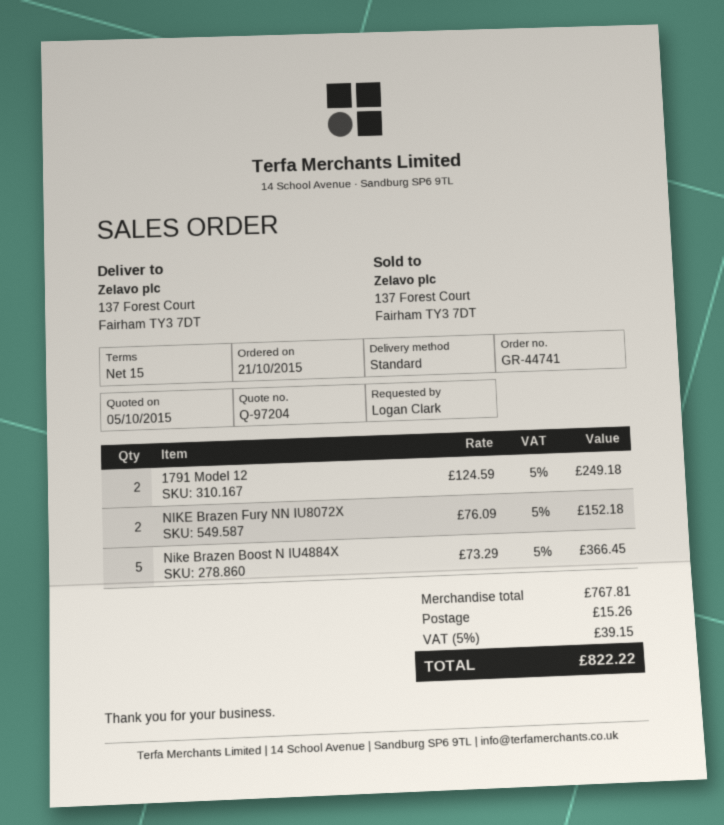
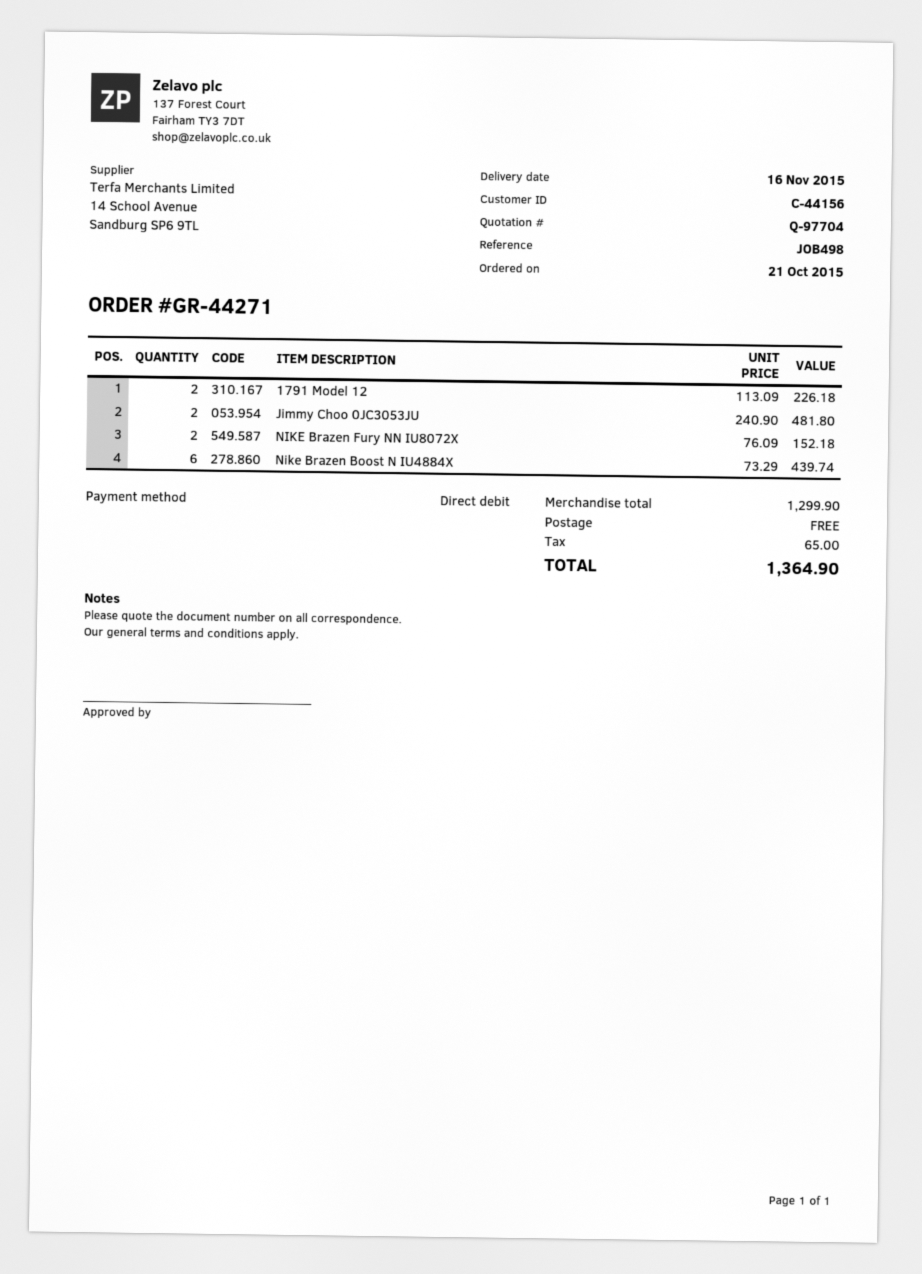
quote number: Q-97204 -> Q-97704
order number: GR-44741 -> GR-44271
1791 Model 12: 2 x 124.59 = 249.18 -> 2 x 113.09 = 226.18
Nike Brazen Boost N IU4884X: 5 x 73.29 = 366.45 -> 6 x 73.29 = 439.74
Jimmy Choo 0JC3053JU: none -> 2 x 240.90 = 481.80
subtotal: 767.81 -> 1299.90
shipping: 15.26 -> 0.00
tax: 39.15 -> 65.00
total: 822.22 -> 1364.90

